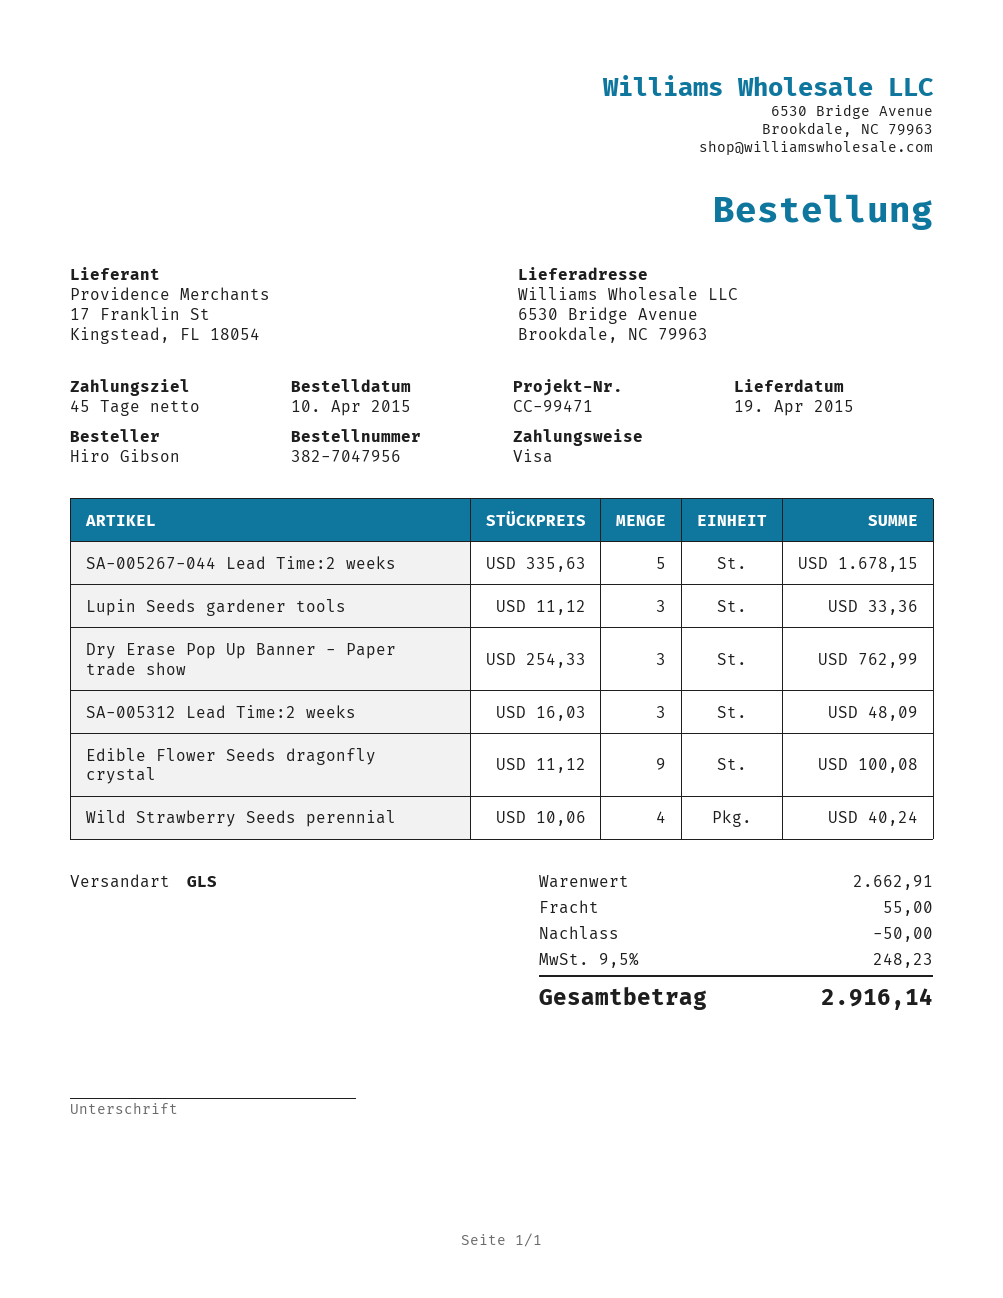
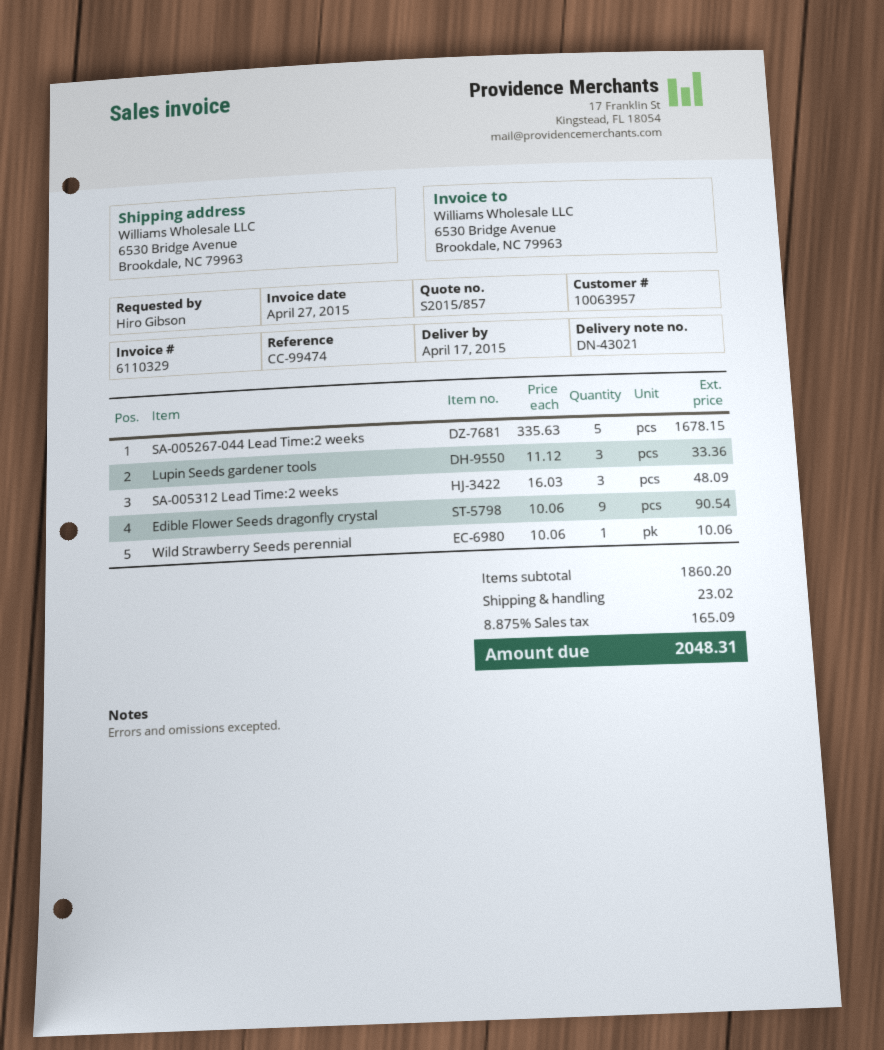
delivery date: 2015-04-19 -> 2015-04-17
reference: CC-99471 -> CC-99474
Dry Erase Pop Up Banner - Paper trade show: 3 x 254.33 = 762.99 -> none
Edible Flower Seeds dragonfly crystal: 9 x 11.12 = 100.08 -> 9 x 10.06 = 90.54
Wild Strawberry Seeds perennial: 4 x 10.06 = 40.24 -> 1 x 10.06 = 10.06
subtotal: 2662.91 -> 1860.20
discount: 50.00 -> none
shipping: 55.00 -> 23.02
tax: 9.5% = 248.23 -> 8.875% = 165.09
total: 2916.14 -> 2048.31

